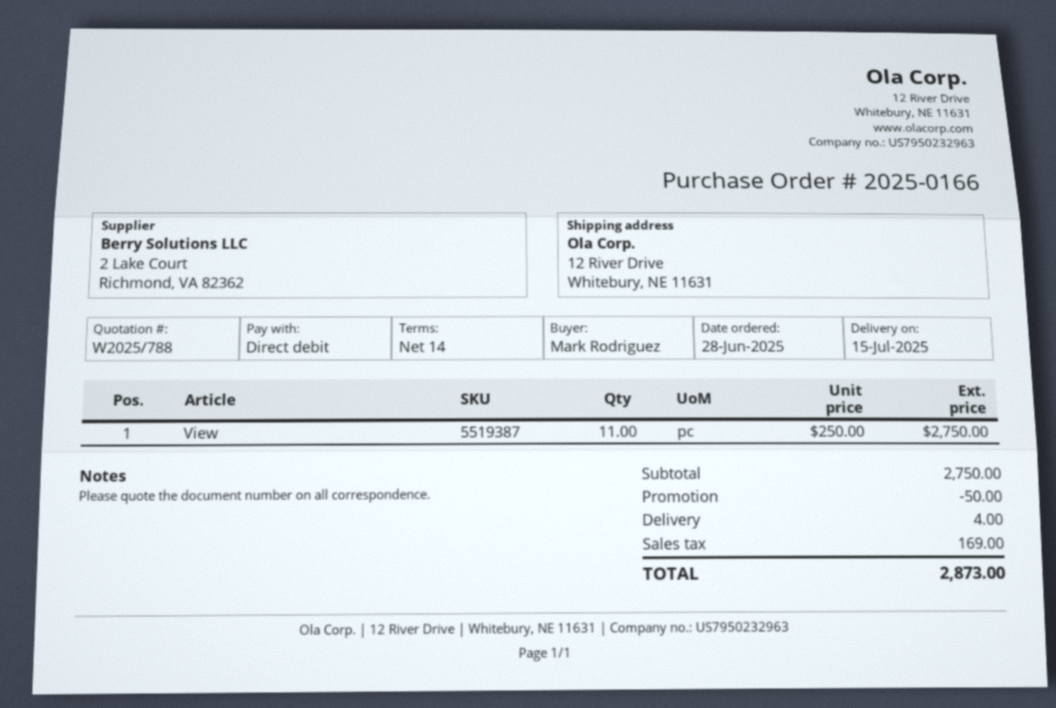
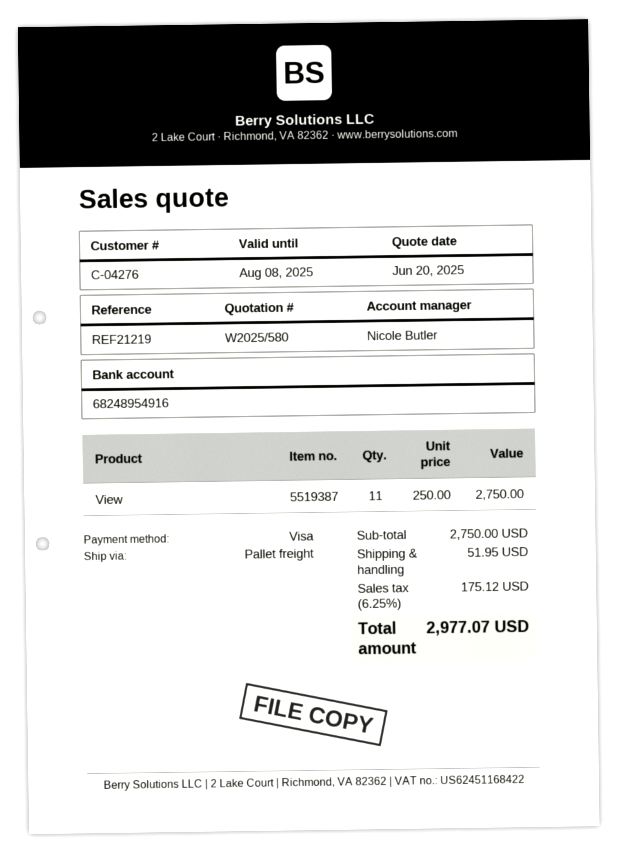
quote number: W2025/788 -> W2025/580
payment method: direct debit -> Visa
discount: 50.00 -> none
shipping: 4.00 -> 51.95
tax: 169.00 -> 175.12
total: 2873.00 -> 2977.07

